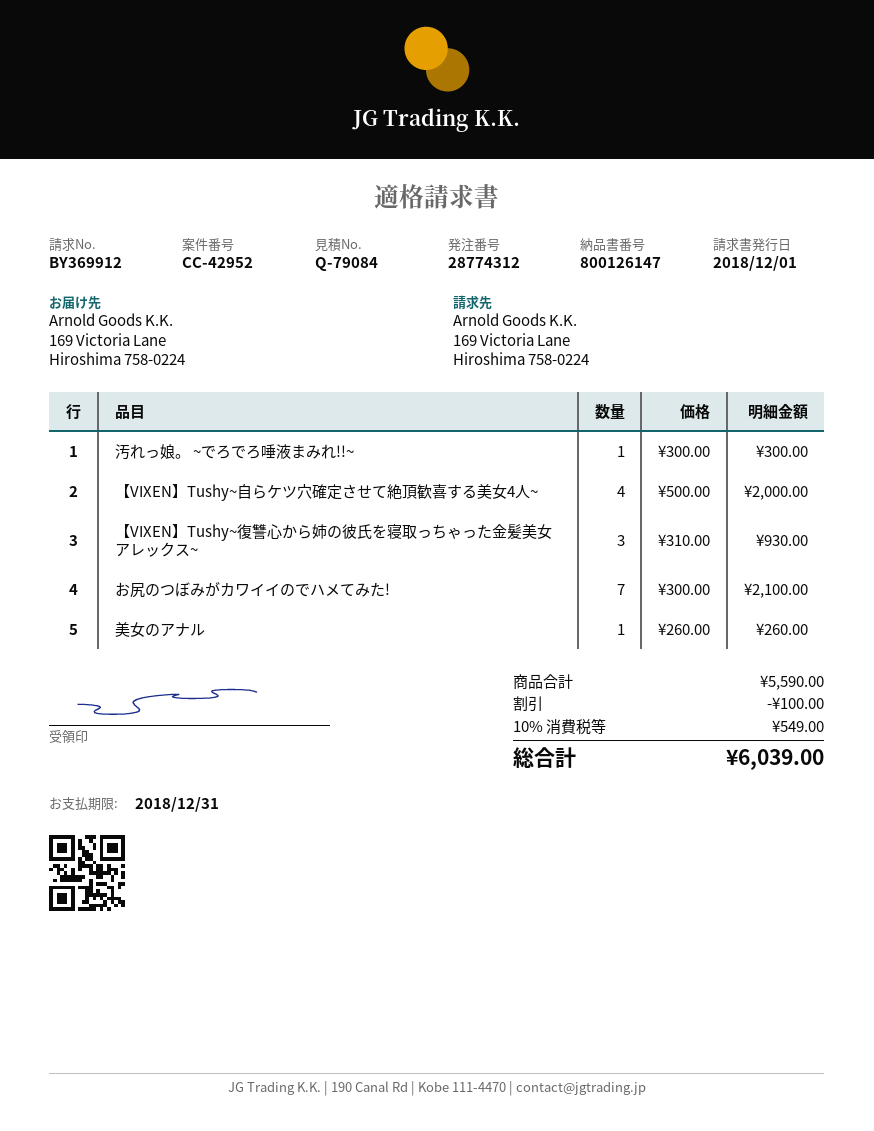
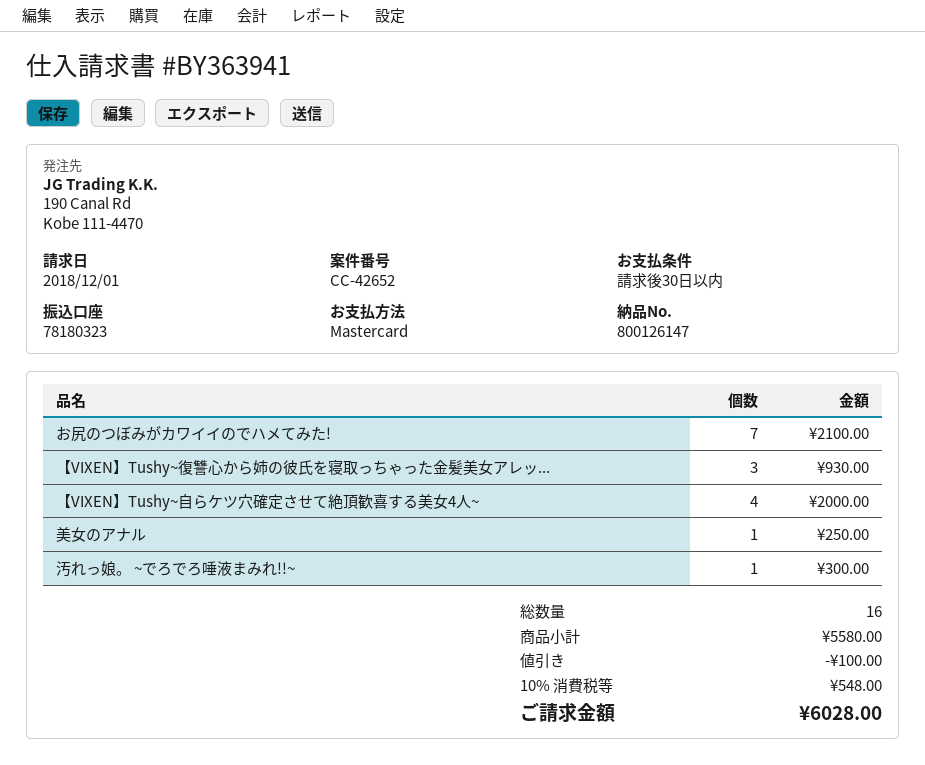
invoice number: BY369912 -> BY363941
reference: CC-42952 -> CC-42652
美女のアナル: 1 for 260.00 -> 1 for 250.00
subtotal: 5590.00 -> 5580.00
tax: 10% = 549.00 -> 10% = 548.00
total: 6039.00 -> 6028.00

